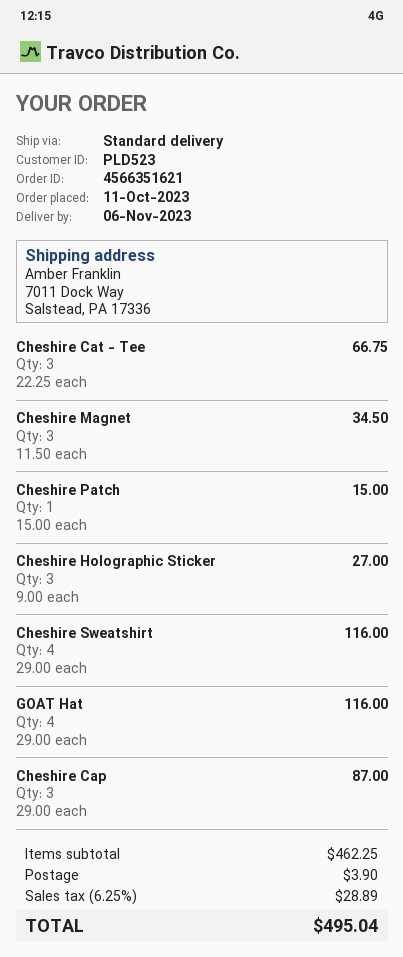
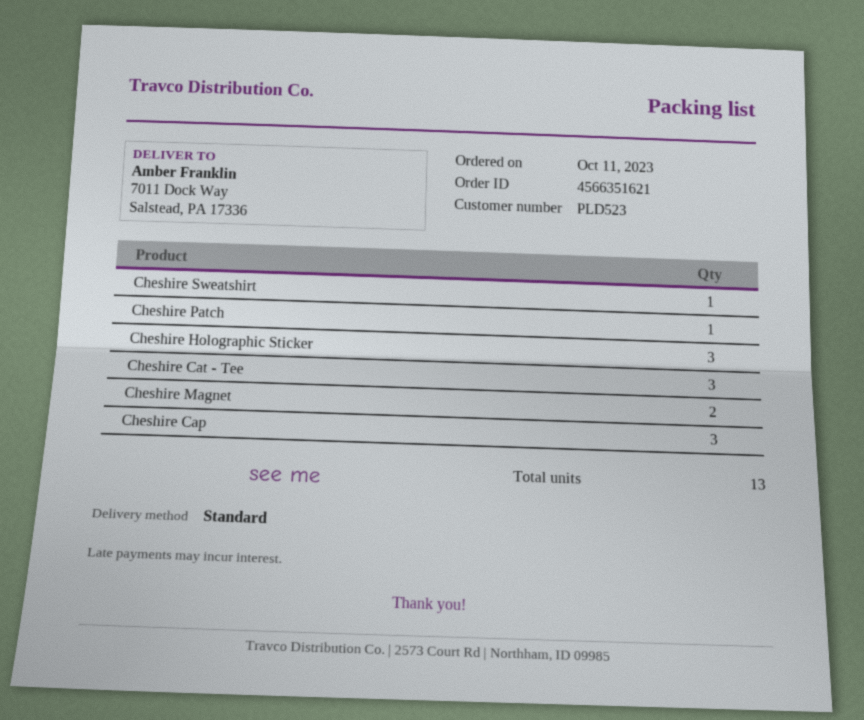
Cheshire Magnet: 3 -> 2
Cheshire Sweatshirt: 4 -> 1
GOAT Hat: 4 -> none

